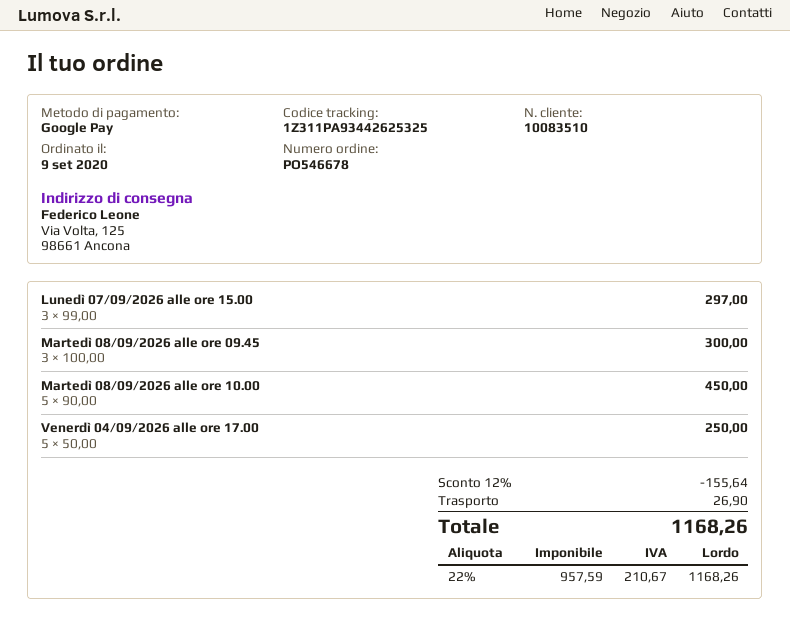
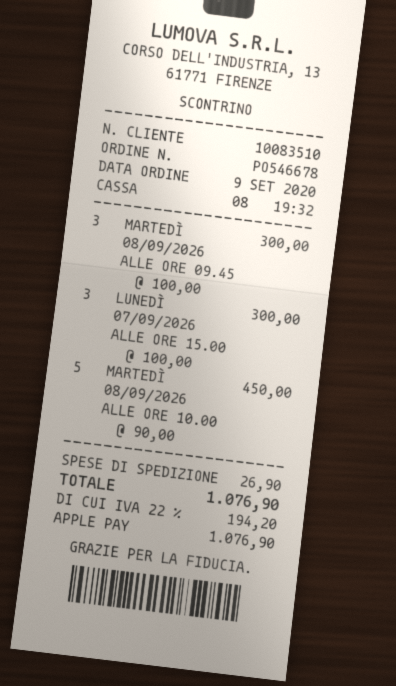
payment method: Google Pay -> Apple Pay
Lunedì 07/09/2026 alle ore 15.00: 3 x 99.00 = 297.00 -> 3 x 100.00 = 300.00
Venerdì 04/09/2026 alle ore 17.00: 5 x 50.00 = 250.00 -> none
discount: 12% = 155.64 -> none
tax: 22% = 210.67 -> 22% = 194.20
total: 1168.26 -> 1076.90

